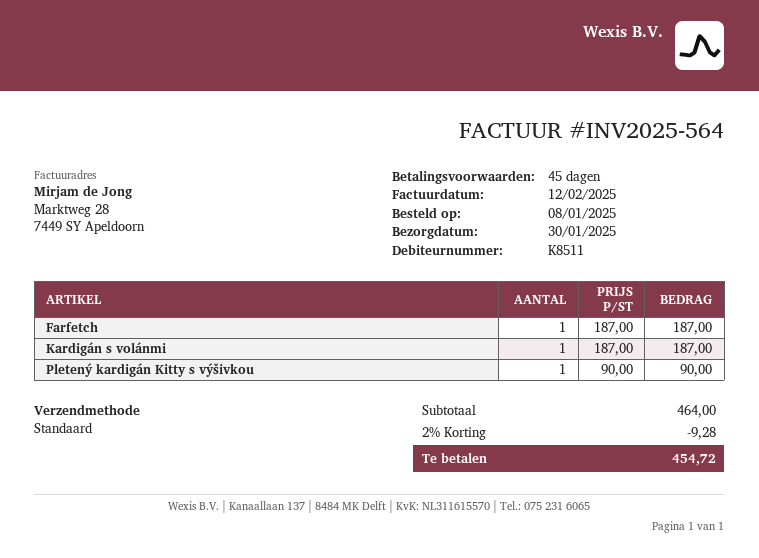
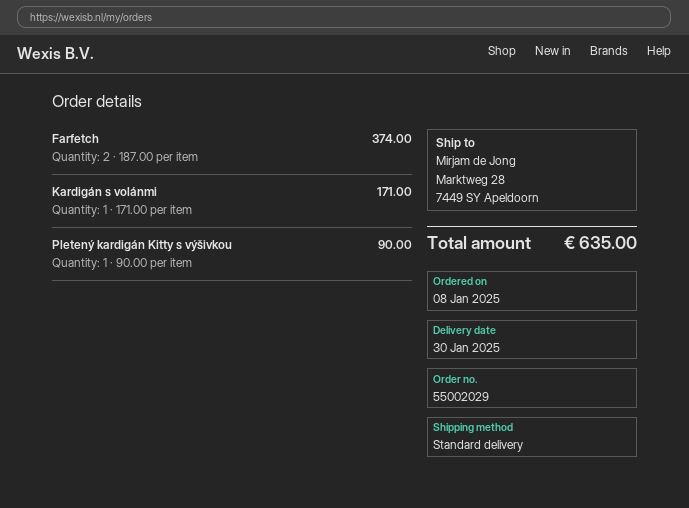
Farfetch: 1 x 187.00 = 187.00 -> 2 x 187.00 = 374.00
Kardigán s volánmi: 1 x 187.00 = 187.00 -> 1 x 171.00 = 171.00
discount: 2% = 9.28 -> none
total: 454.72 -> 635.00

